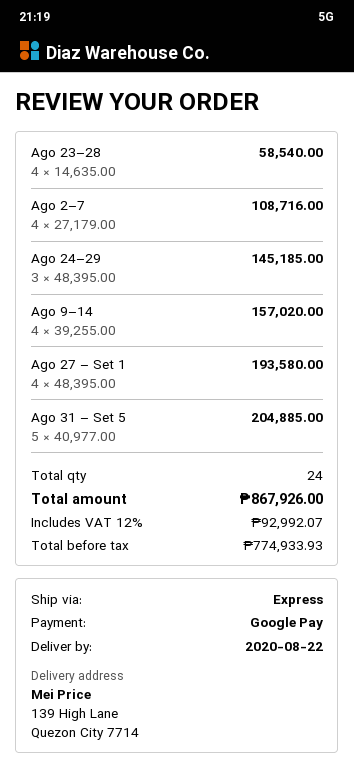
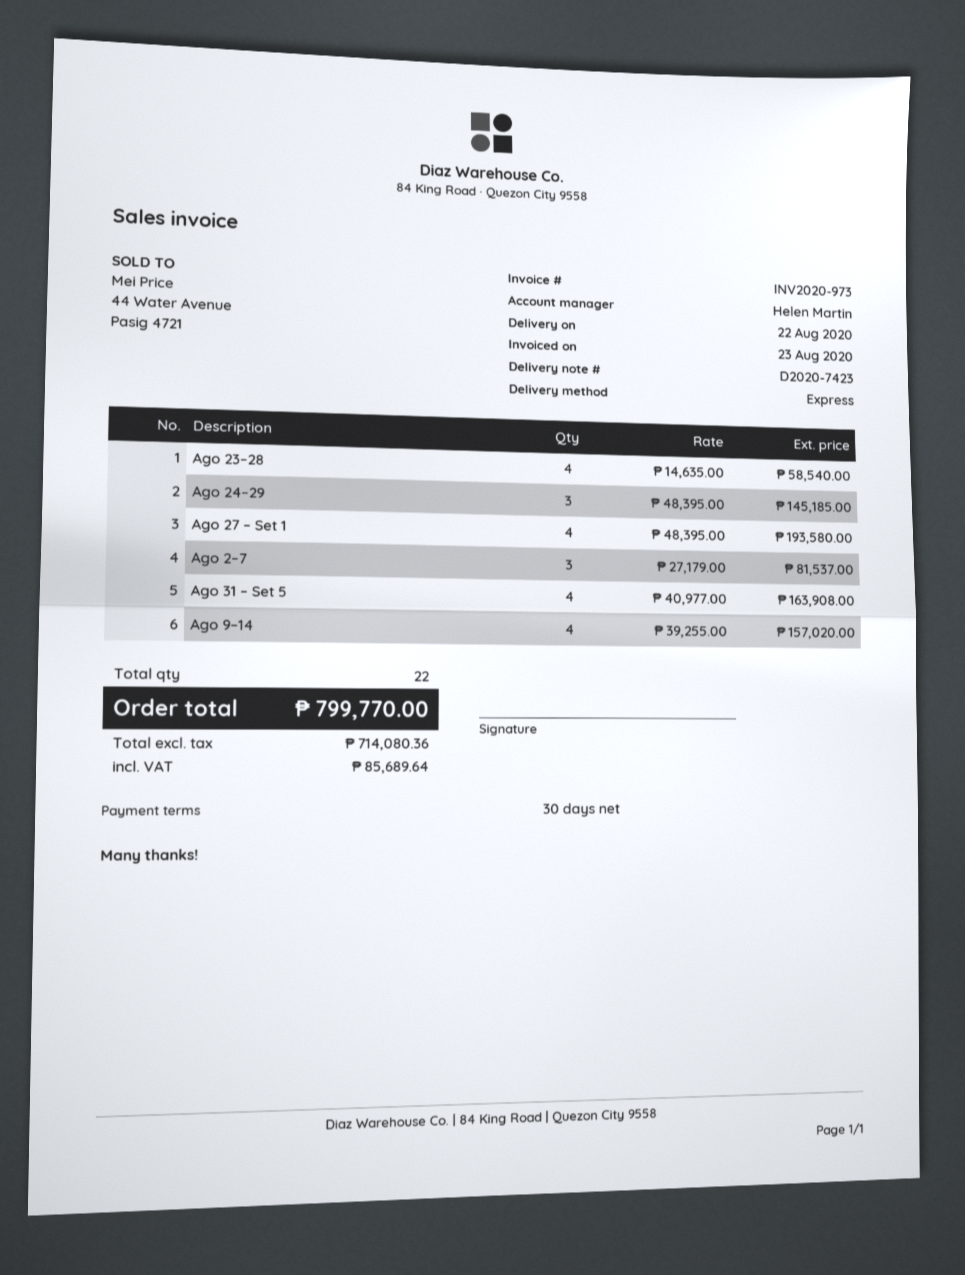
Ago 2–7: 4 x 27179.00 = 108716.00 -> 3 x 27179.00 = 81537.00
Ago 31 – Set 5: 5 x 40977.00 = 204885.00 -> 4 x 40977.00 = 163908.00
total quantity: 24 -> 22
net: 774933.93 -> 714080.36
tax: 92992.07 -> 85689.64
total: 867926.00 -> 799770.00

